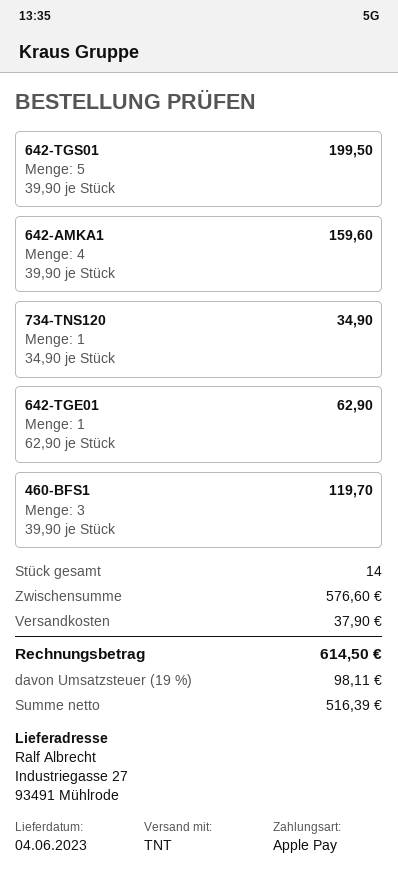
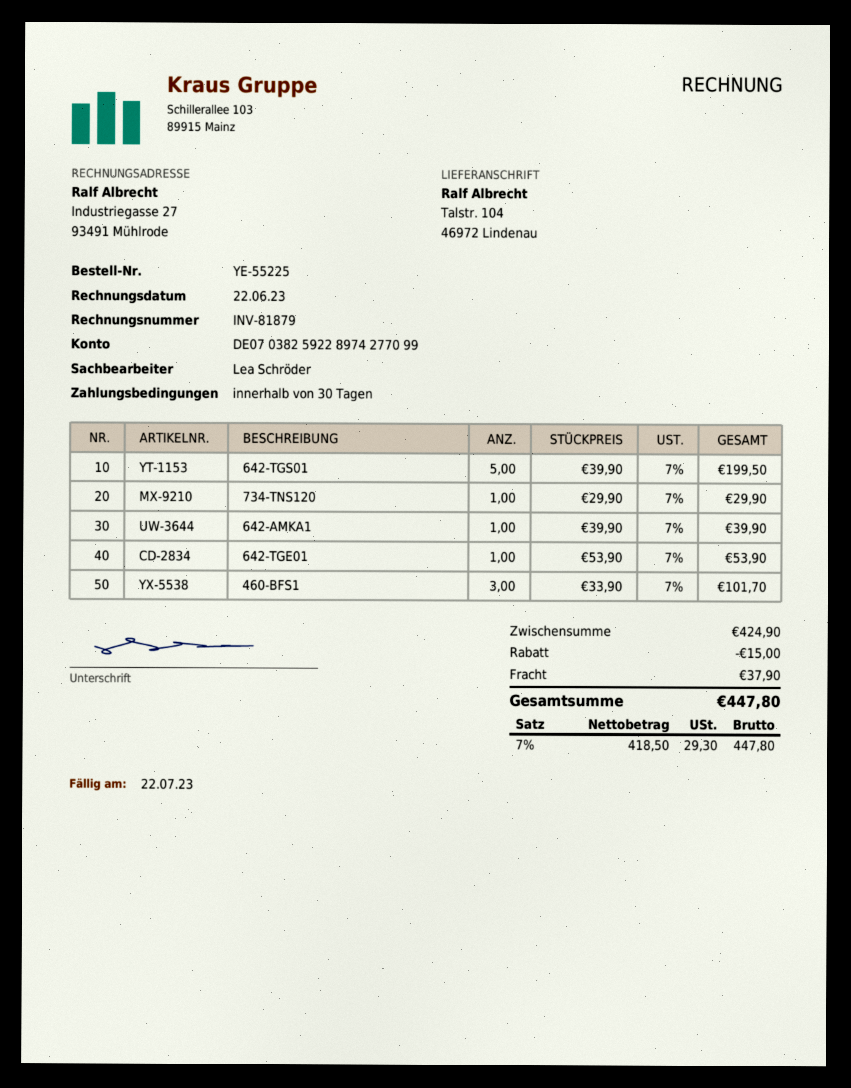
ship to: Industriegasse 27, 93491 Mühlrode -> Talstr. 104, 46972 Lindenau
642-AMKA1: 4 x 39.90 = 159.60 -> 1 x 39.90 = 39.90
734-TNS120: 1 x 34.90 = 34.90 -> 1 x 29.90 = 29.90
642-TGE01: 1 x 62.90 = 62.90 -> 1 x 53.90 = 53.90
460-BFS1: 3 x 39.90 = 119.70 -> 3 x 33.90 = 101.70
subtotal: 576.60 -> 424.90
discount: none -> 15.00
net: 516.39 -> 418.50
tax: 19% = 98.11 -> 7% = 29.30
total: 614.50 -> 447.80

